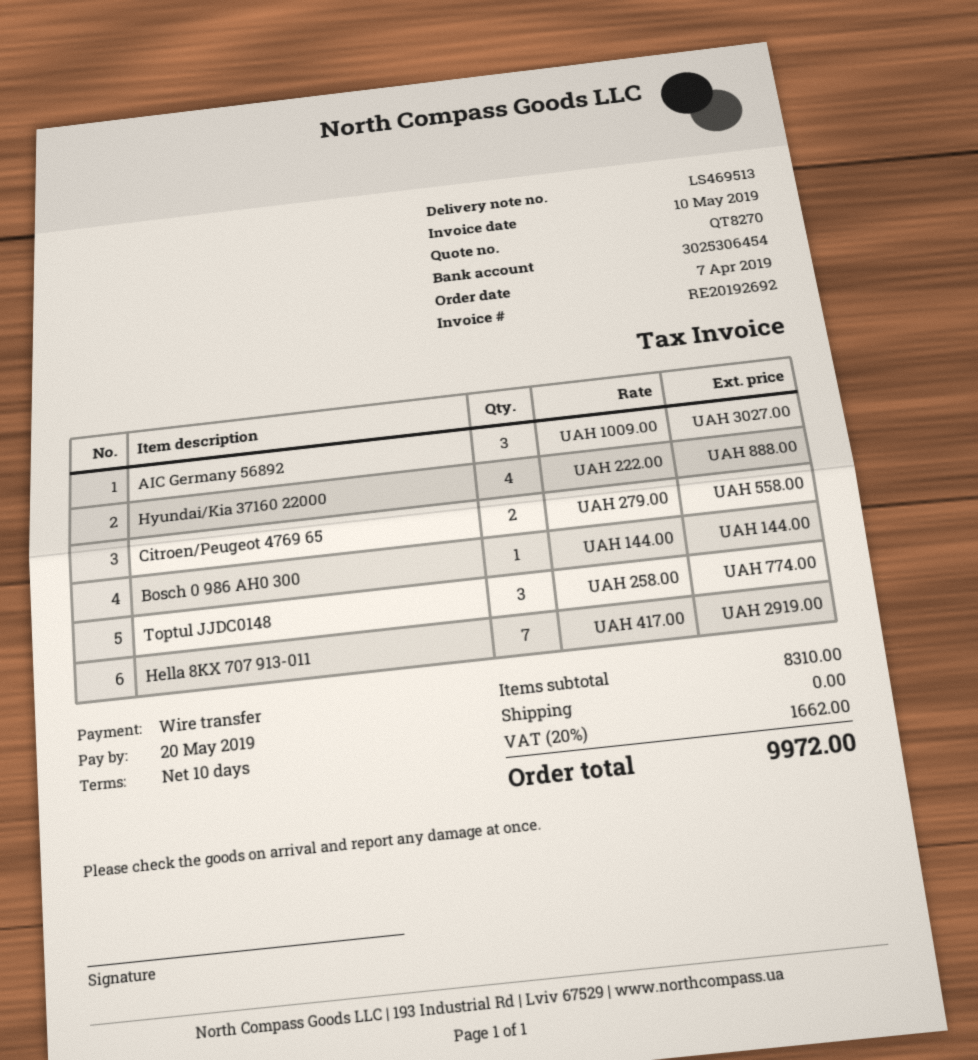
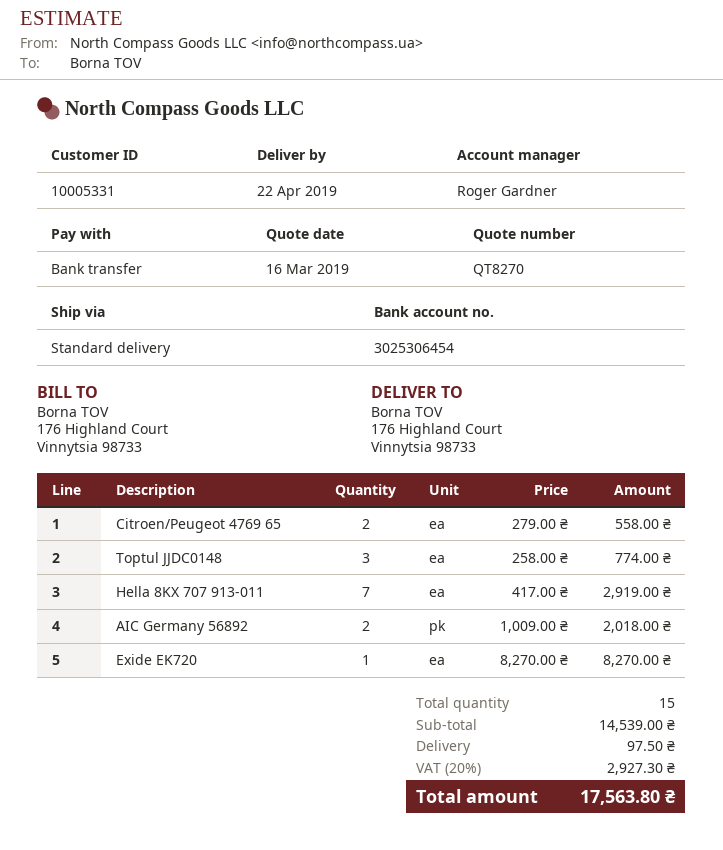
AIC Germany 56892: 3 x 1009.00 = 3027.00 -> 2 x 1009.00 = 2018.00
Hyundai/Kia 37160 22000: 4 x 222.00 = 888.00 -> none
Bosch 0 986 AH0 300: 1 x 144.00 = 144.00 -> none
Exide EK720: none -> 1 x 8270.00 = 8270.00
subtotal: 8310.00 -> 14539.00
shipping: 0.00 -> 97.50
tax: 20% = 1662.00 -> 20% = 2927.30
total: 9972.00 -> 17563.80

